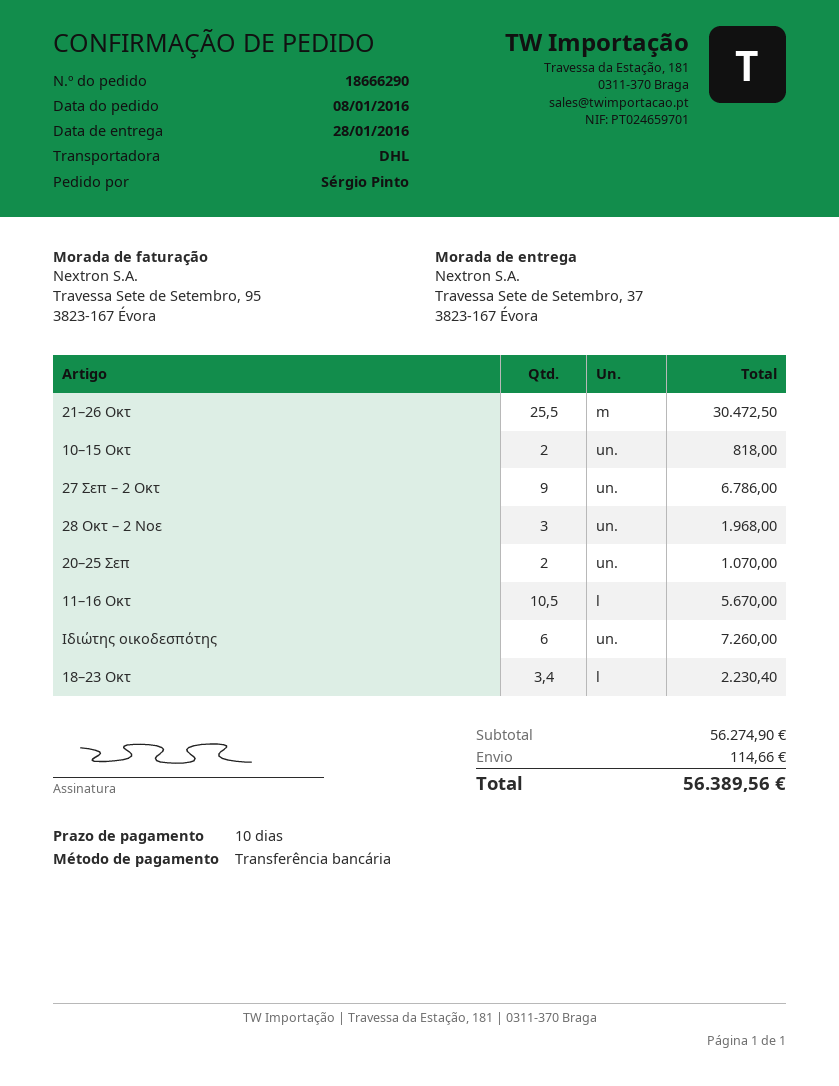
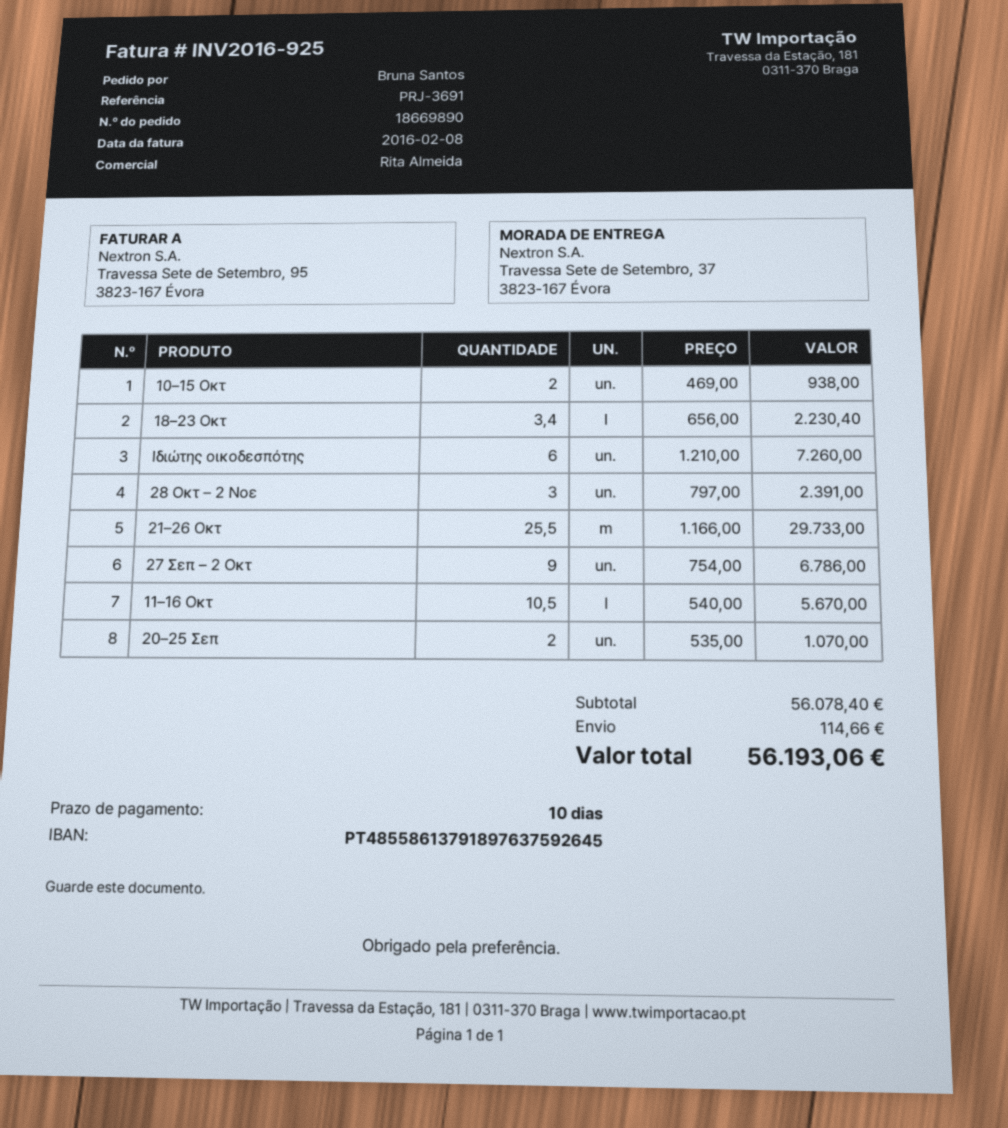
order number: 18666290 -> 18669890
ordered by: Sérgio Pinto -> Bruna Santos
21–26 Οκτ: 25.5 for 30472.50 -> 25.5 for 29733.00
10–15 Οκτ: 2 for 818.00 -> 2 for 938.00
28 Οκτ – 2 Νοε: 3 for 1968.00 -> 3 for 2391.00
subtotal: 56274.90 -> 56078.40
total: 56389.56 -> 56193.06

